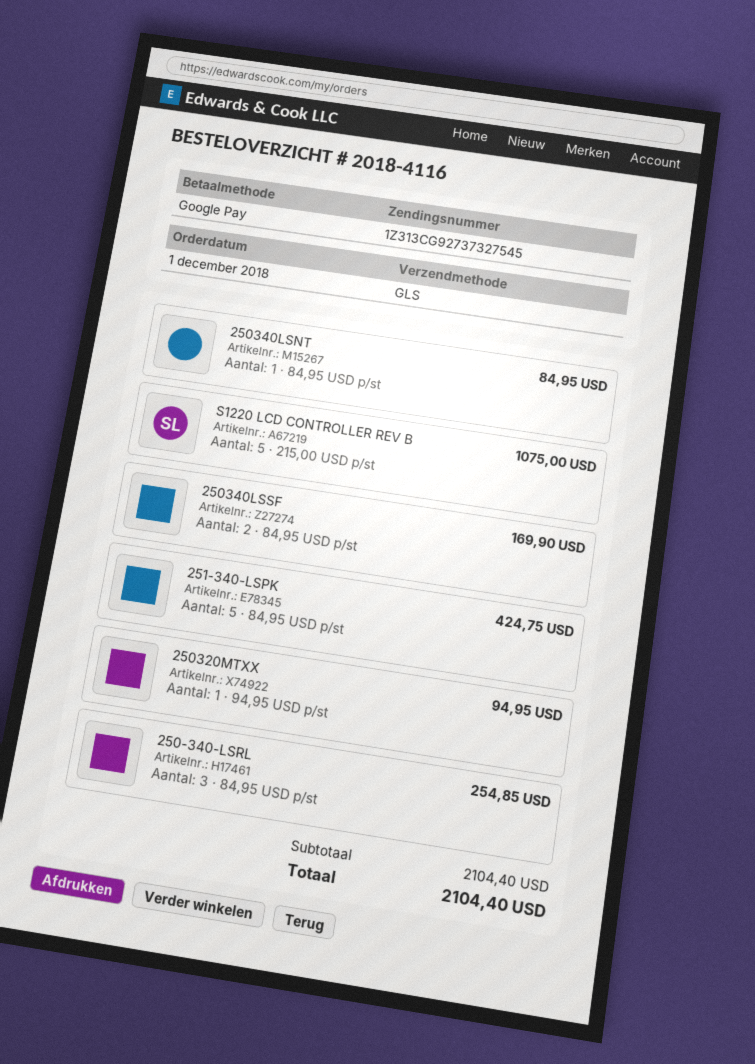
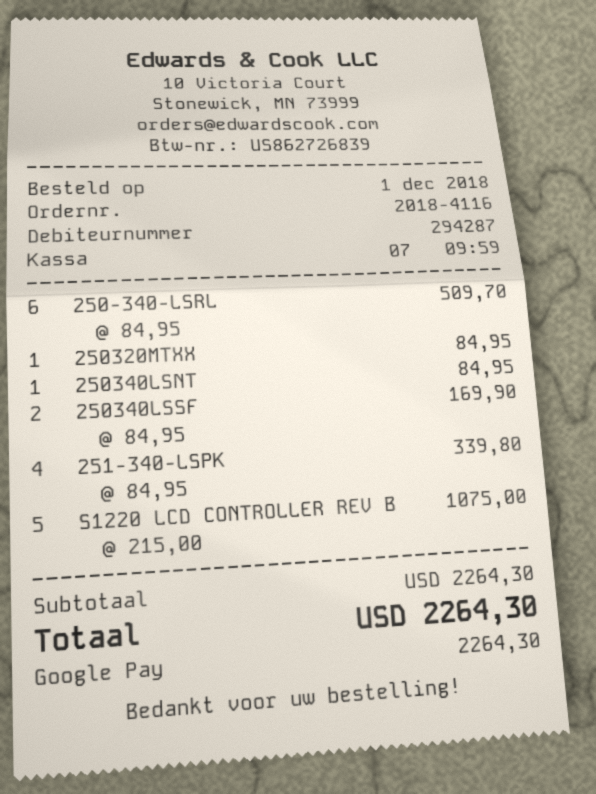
251-340-LSPK: 5 x 84.95 = 424.75 -> 4 x 84.95 = 339.80
250320MTXX: 1 x 94.95 = 94.95 -> 1 x 84.95 = 84.95
250-340-LSRL: 3 x 84.95 = 254.85 -> 6 x 84.95 = 509.70
subtotal: 2104.40 -> 2264.30
total: 2104.40 -> 2264.30

